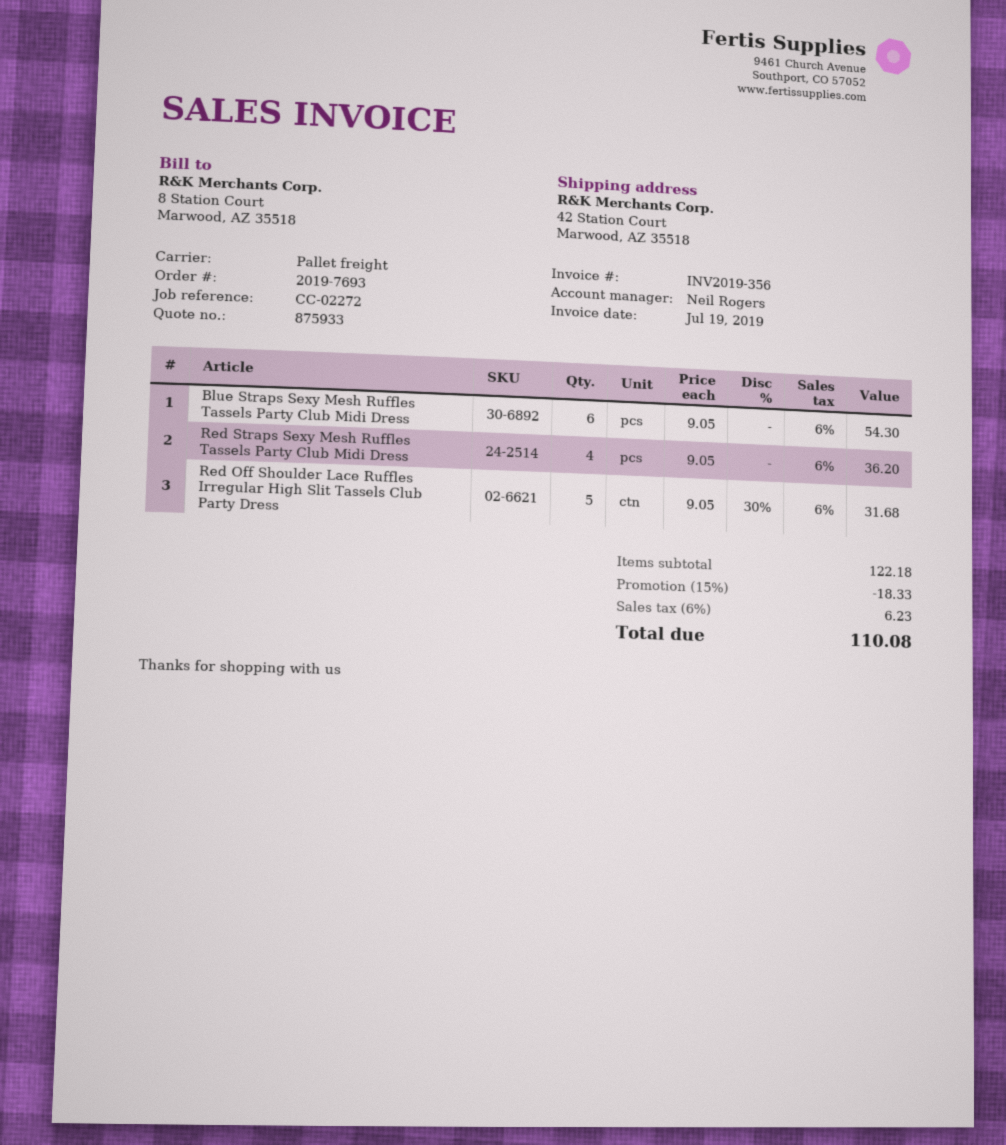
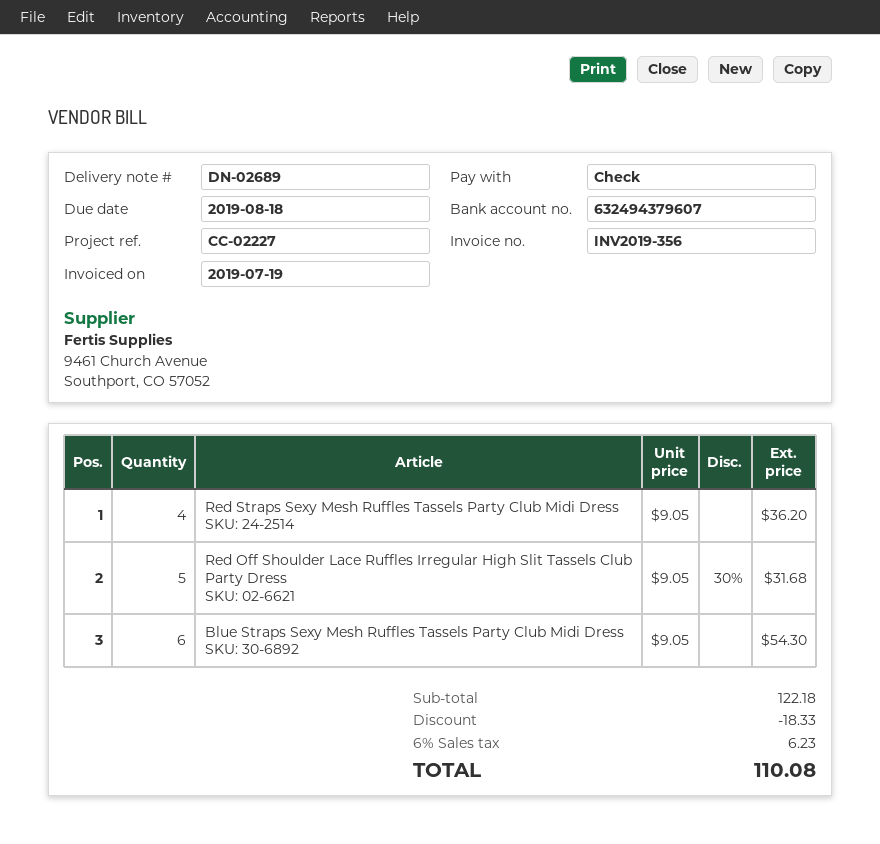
reference: CC-02272 -> CC-02227

